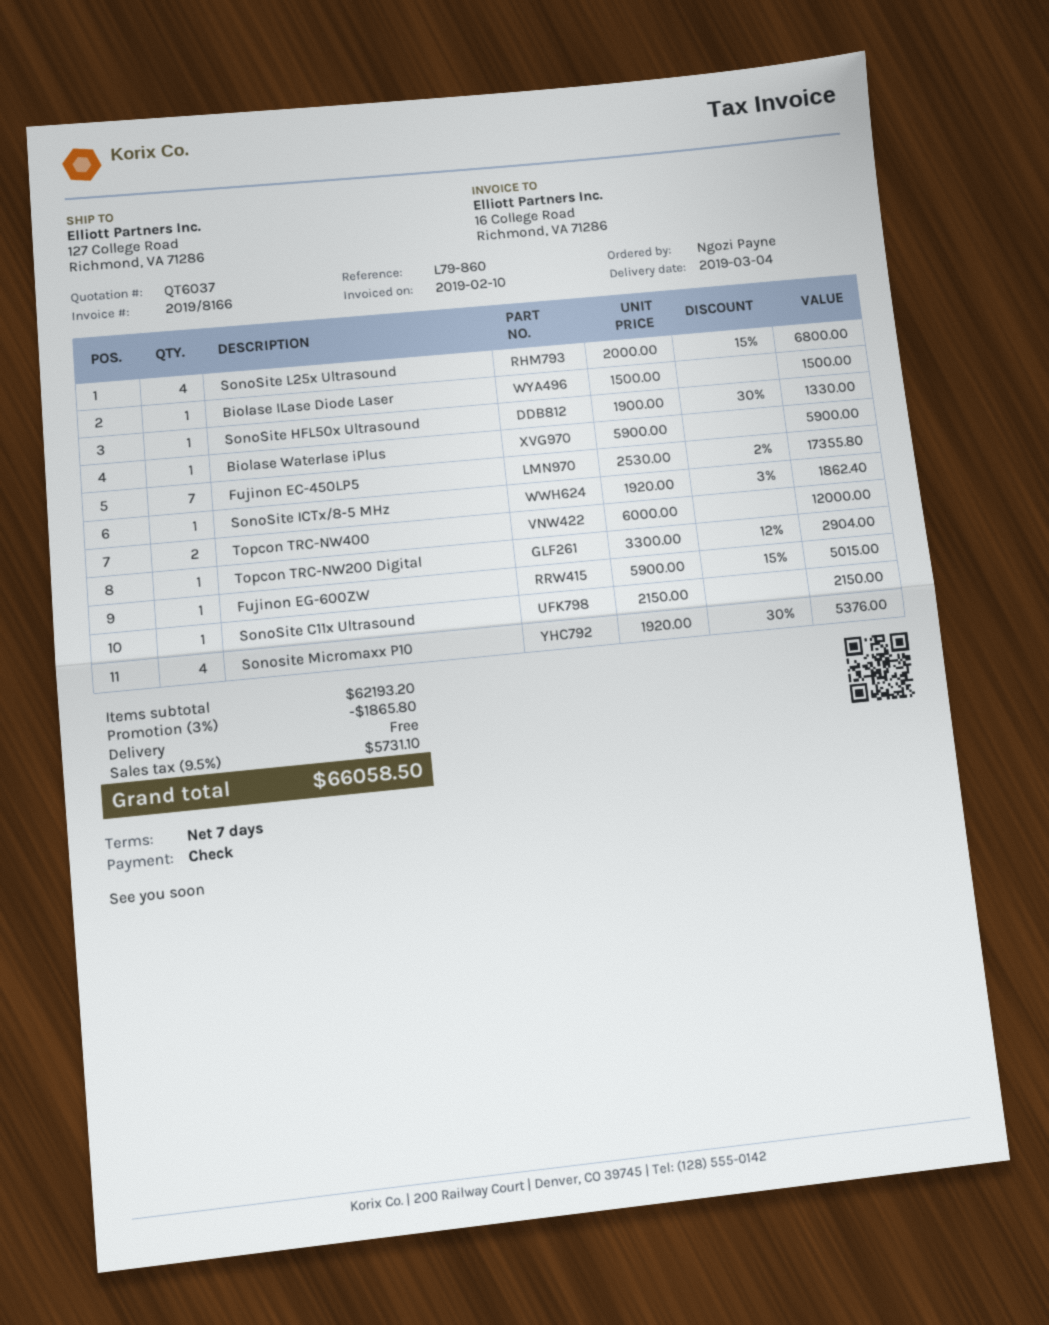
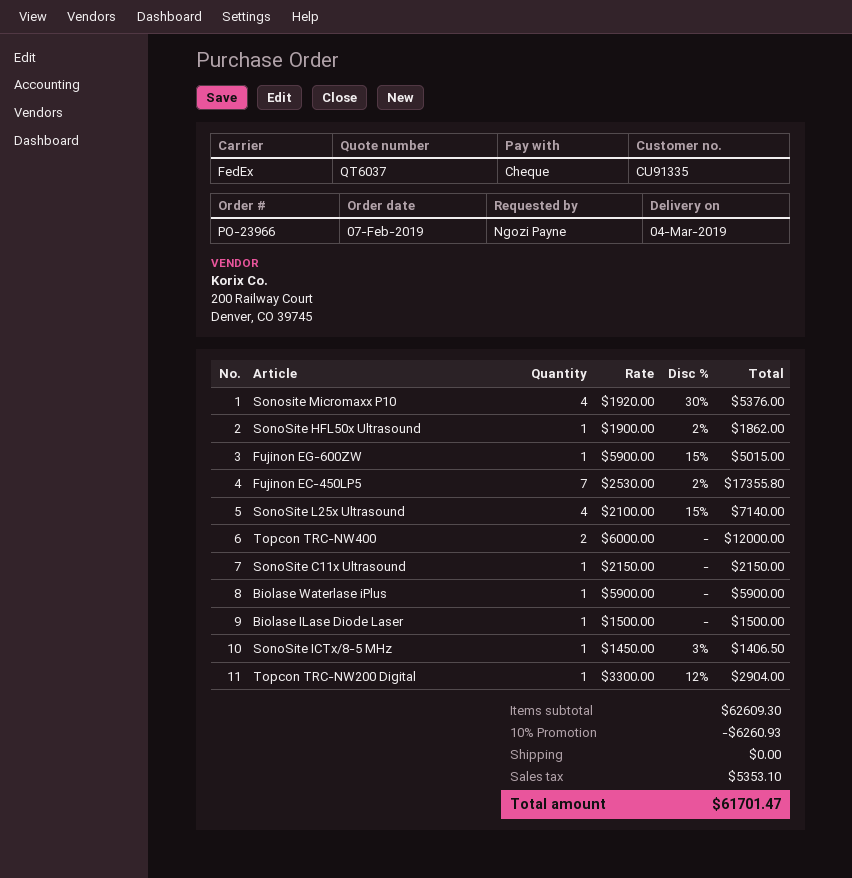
SonoSite L25x Ultrasound: 4 x 2000.00 - 15% = 6800.00 -> 4 x 2100.00 - 15% = 7140.00
SonoSite HFL50x Ultrasound: 1 x 1900.00 - 30% = 1330.00 -> 1 x 1900.00 - 2% = 1862.00
SonoSite ICTx/8-5 MHz: 1 x 1920.00 - 3% = 1862.40 -> 1 x 1450.00 - 3% = 1406.50
subtotal: 62193.20 -> 62609.30
discount: 3% = 1865.80 -> 10% = 6260.93
tax: 5731.10 -> 5353.10
total: 66058.50 -> 61701.47

